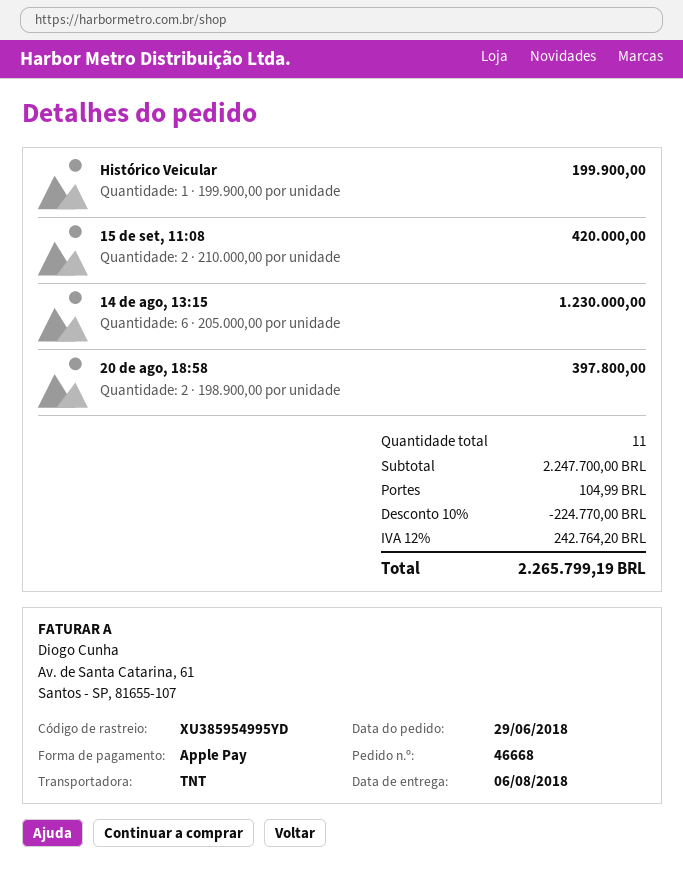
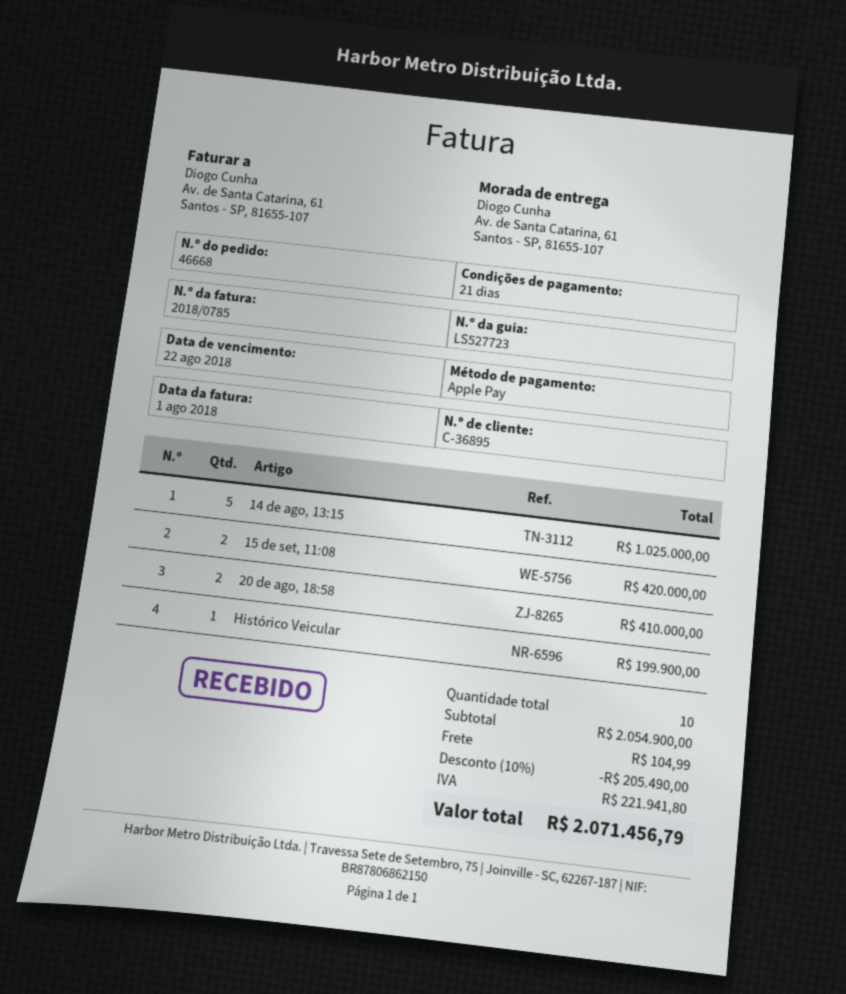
14 de ago, 13:15: 6 for 1230000.00 -> 5 for 1025000.00
20 de ago, 18:58: 2 for 397800.00 -> 2 for 410000.00
total quantity: 11 -> 10
subtotal: 2247700.00 -> 2054900.00
discount: 10% = 224770.00 -> 10% = 205490.00
tax: 242764.20 -> 221941.80
total: 2265799.19 -> 2071456.79

